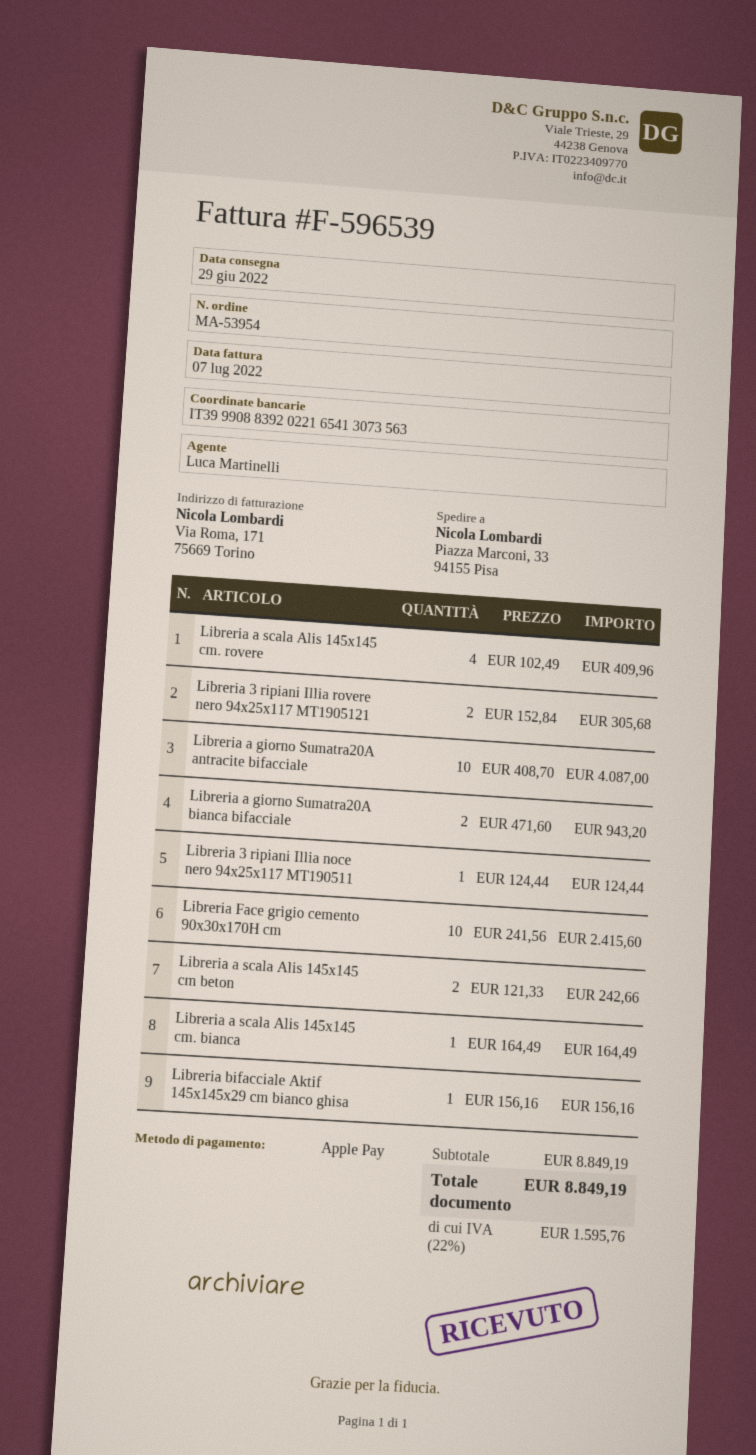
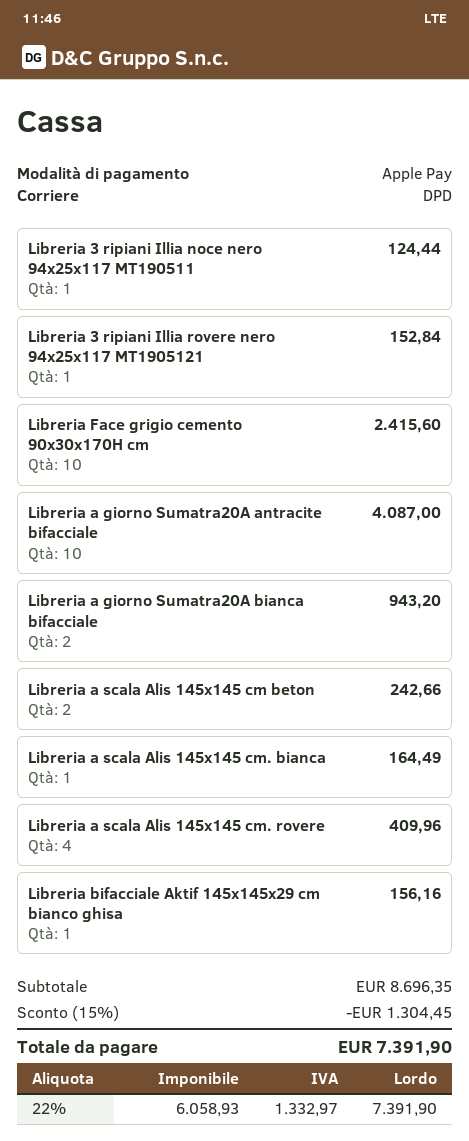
Libreria 3 ripiani Illia rovere nero 94x25x117 MT1905121: 2 for 305.68 -> 1 for 152.84
subtotal: 8849.19 -> 8696.35
discount: none -> 15% = 1304.45
tax: 22% = 1595.76 -> 22% = 1332.97
total: 8849.19 -> 7391.90

